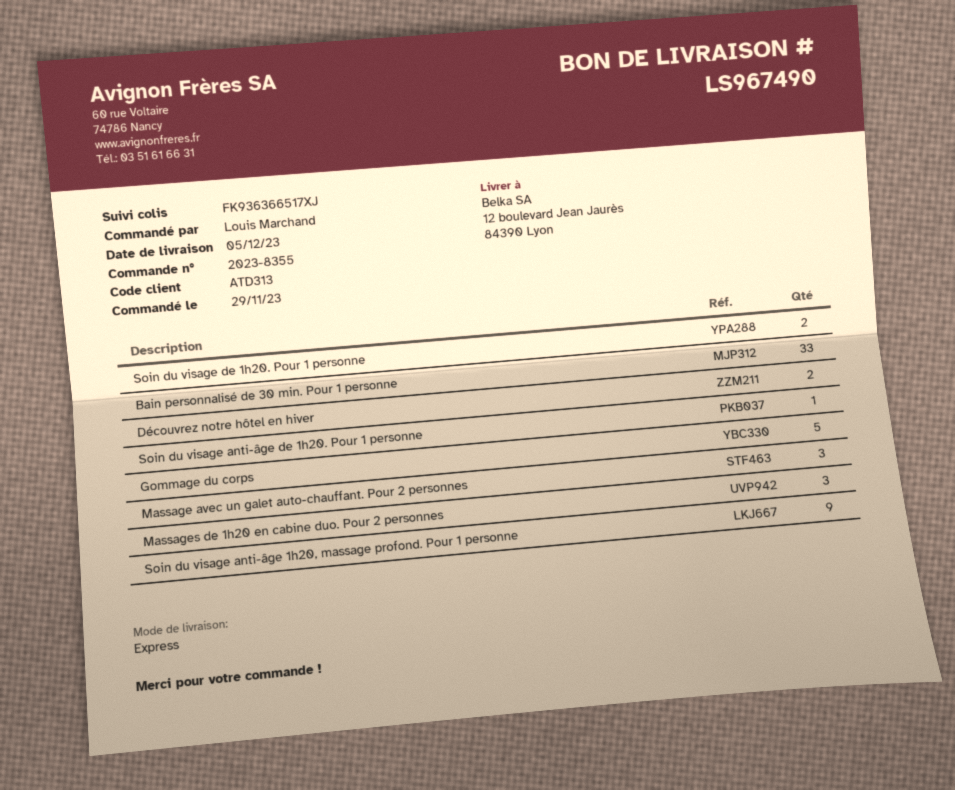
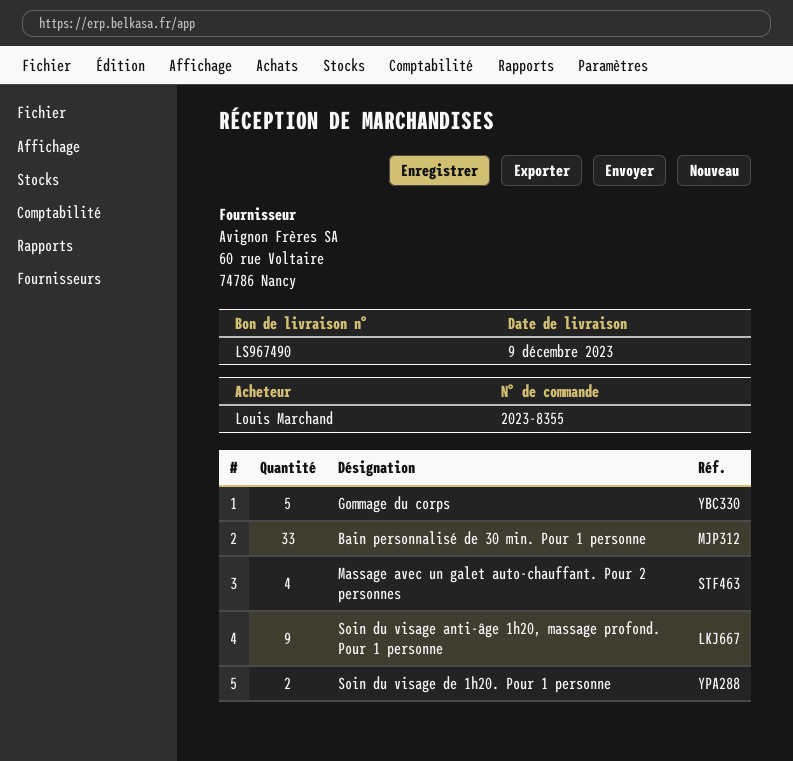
delivery date: 2023-12-05 -> 2023-12-09
Découvrez notre hôtel en hiver: 2 -> none
Soin du visage anti-âge de 1h20. Pour 1 personne: 1 -> none
Massage avec un galet auto-chauffant. Pour 2 personnes: 3 -> 4
Massages de 1h20 en cabine duo. Pour 2 personnes: 3 -> none

